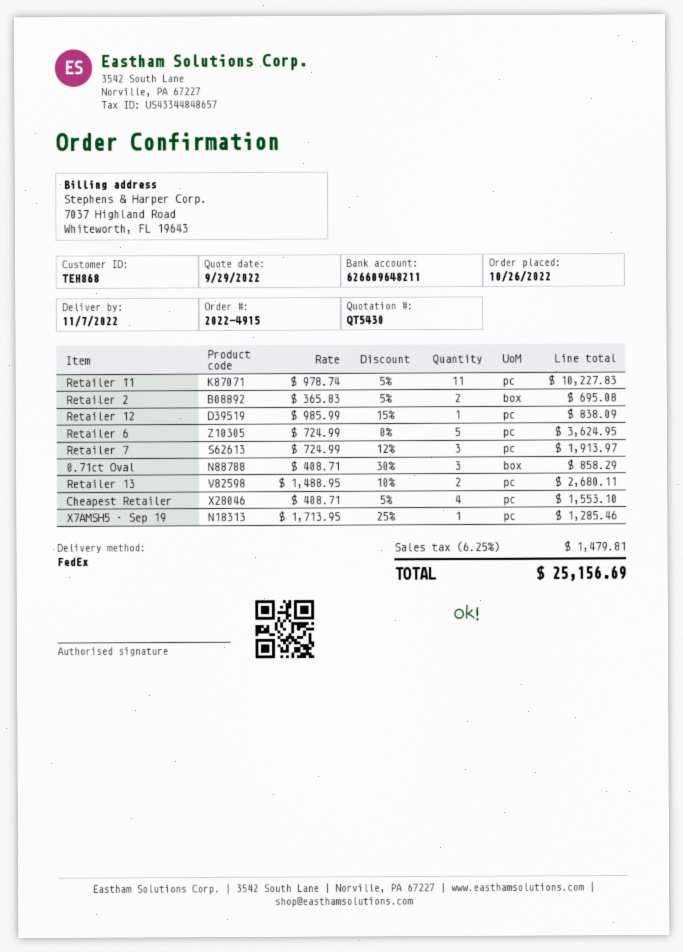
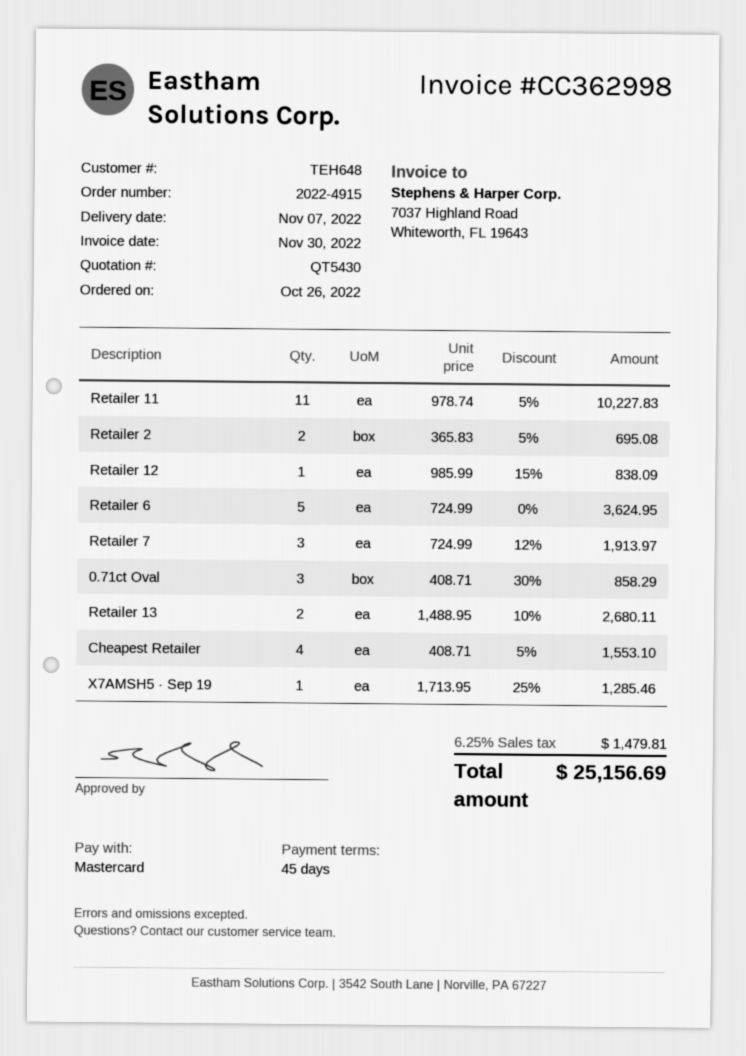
customer number: TEH868 -> TEH648

